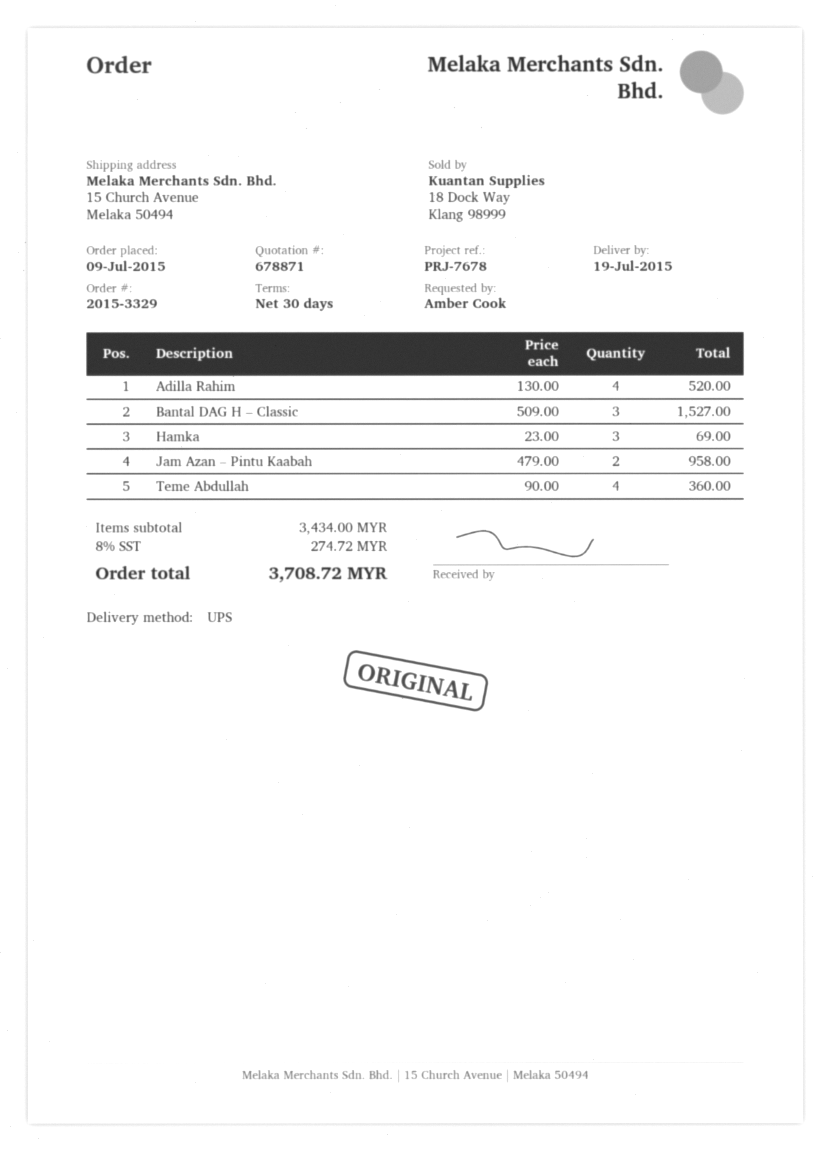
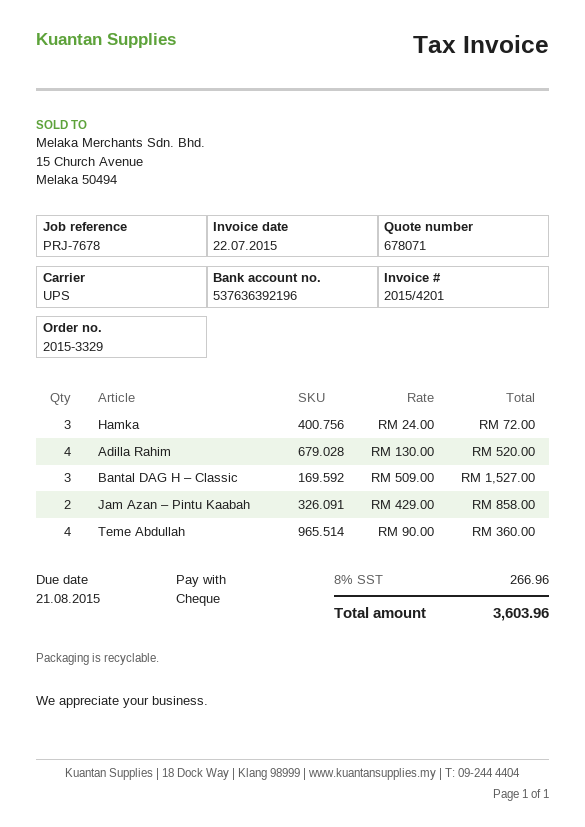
quote number: 678871 -> 678071
Hamka: 3 x 23.00 = 69.00 -> 3 x 24.00 = 72.00
Jam Azan – Pintu Kaabah: 2 x 479.00 = 958.00 -> 2 x 429.00 = 858.00
tax: 8% = 274.72 -> 8% = 266.96
total: 3708.72 -> 3603.96

